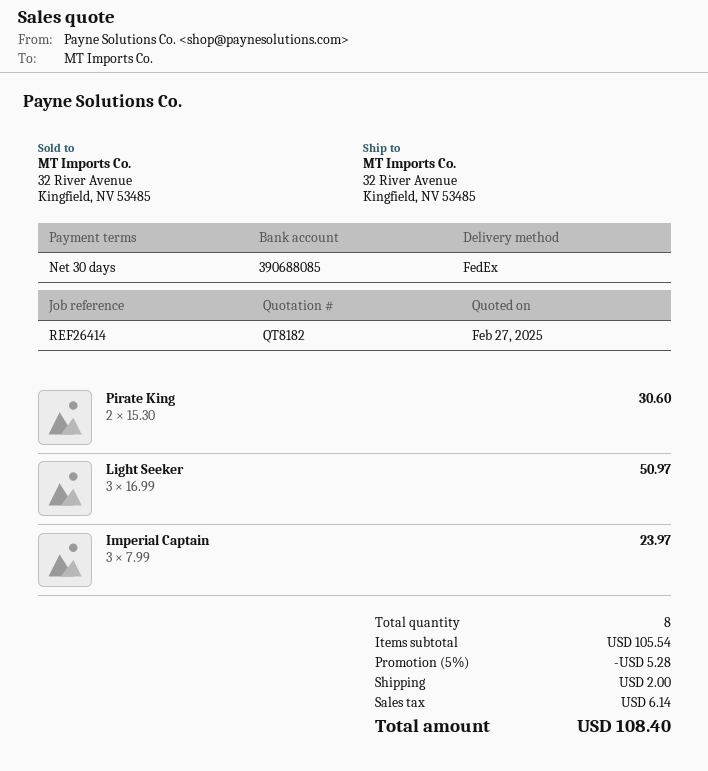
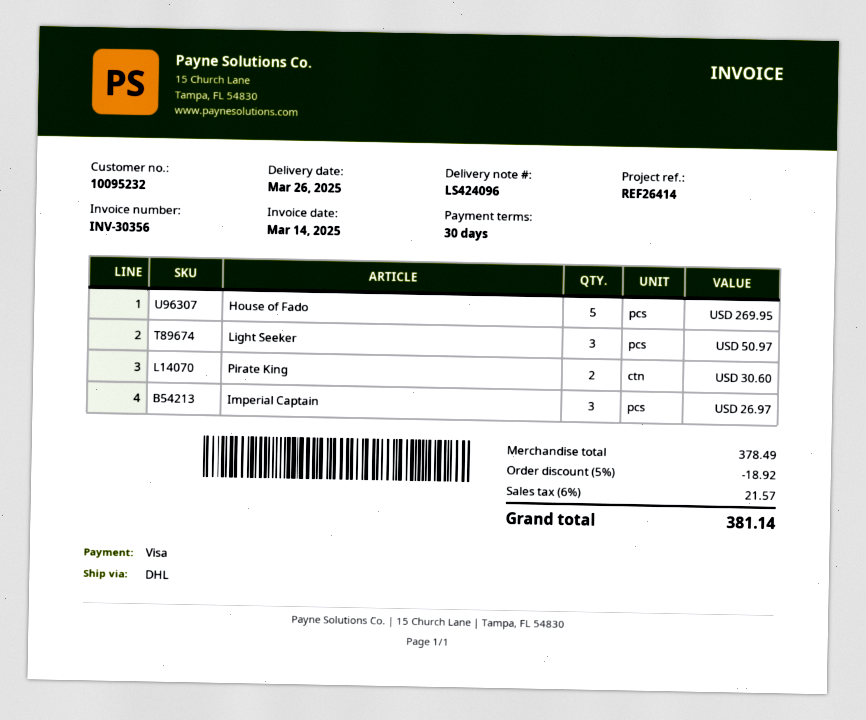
shipping method: FedEx -> DHL
Imperial Captain: 3 for 23.97 -> 3 for 26.97
House of Fado: none -> 5 for 269.95
subtotal: 105.54 -> 378.49
discount: 5% = 5.28 -> 5% = 18.92
shipping: 2.00 -> none
tax: 6.14 -> 21.57
total: 108.40 -> 381.14

